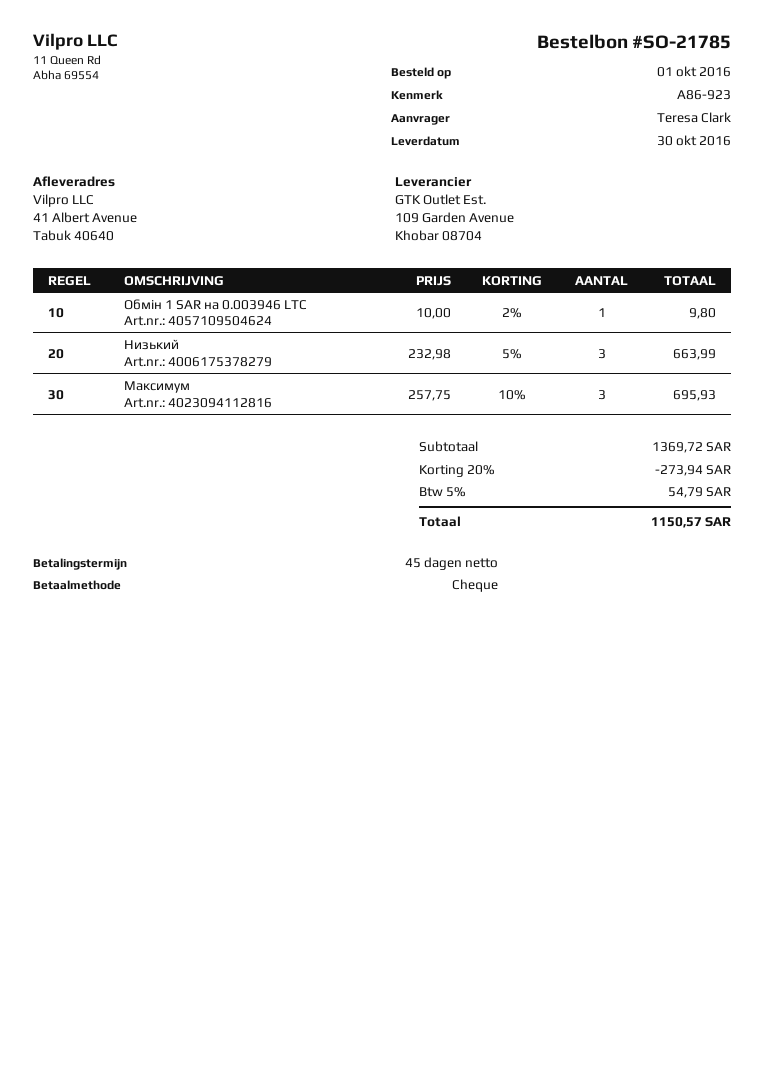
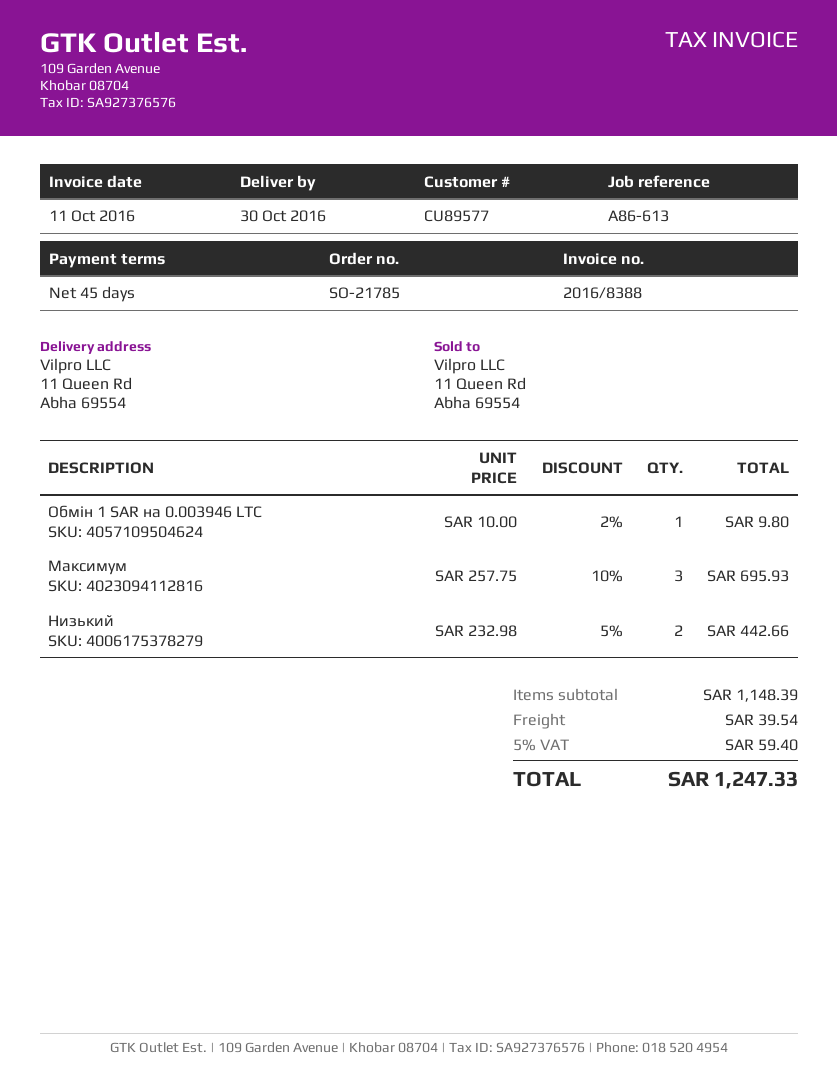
reference: A86-923 -> A86-613
ship to: 41 Albert Avenue, Tabuk 40640 -> 11 Queen Rd, Abha 69554
Низький: 3 x 232.98 - 5% = 663.99 -> 2 x 232.98 - 5% = 442.66
subtotal: 1369.72 -> 1148.39
discount: 20% = 273.94 -> none
shipping: none -> 39.54
tax: 5% = 54.79 -> 5% = 59.40
total: 1150.57 -> 1247.33

